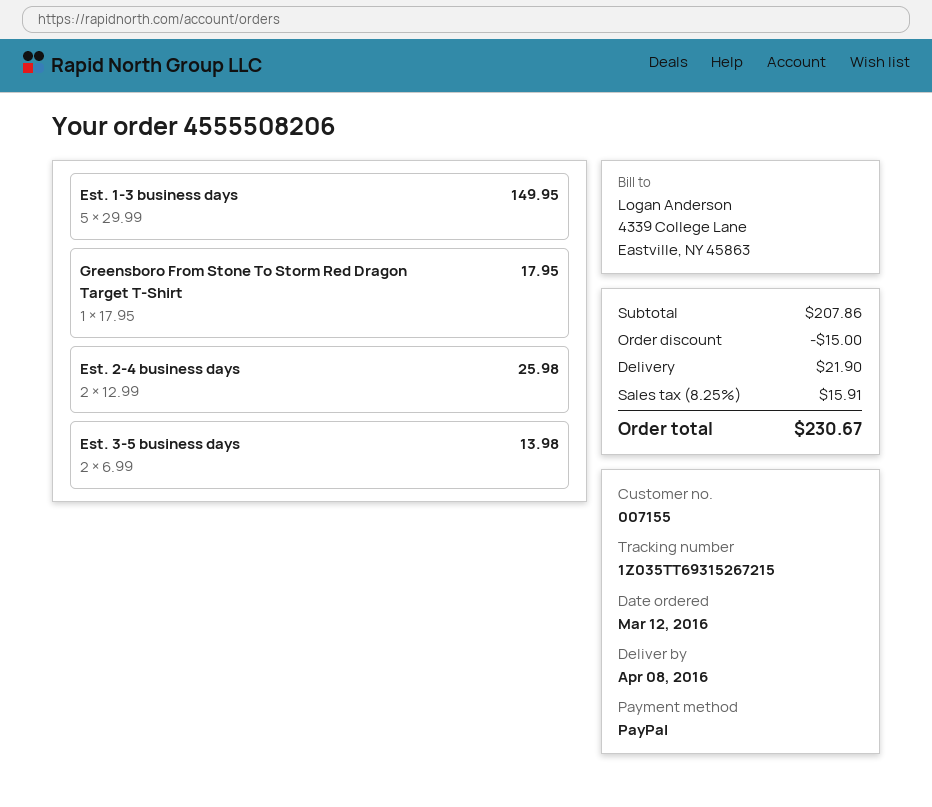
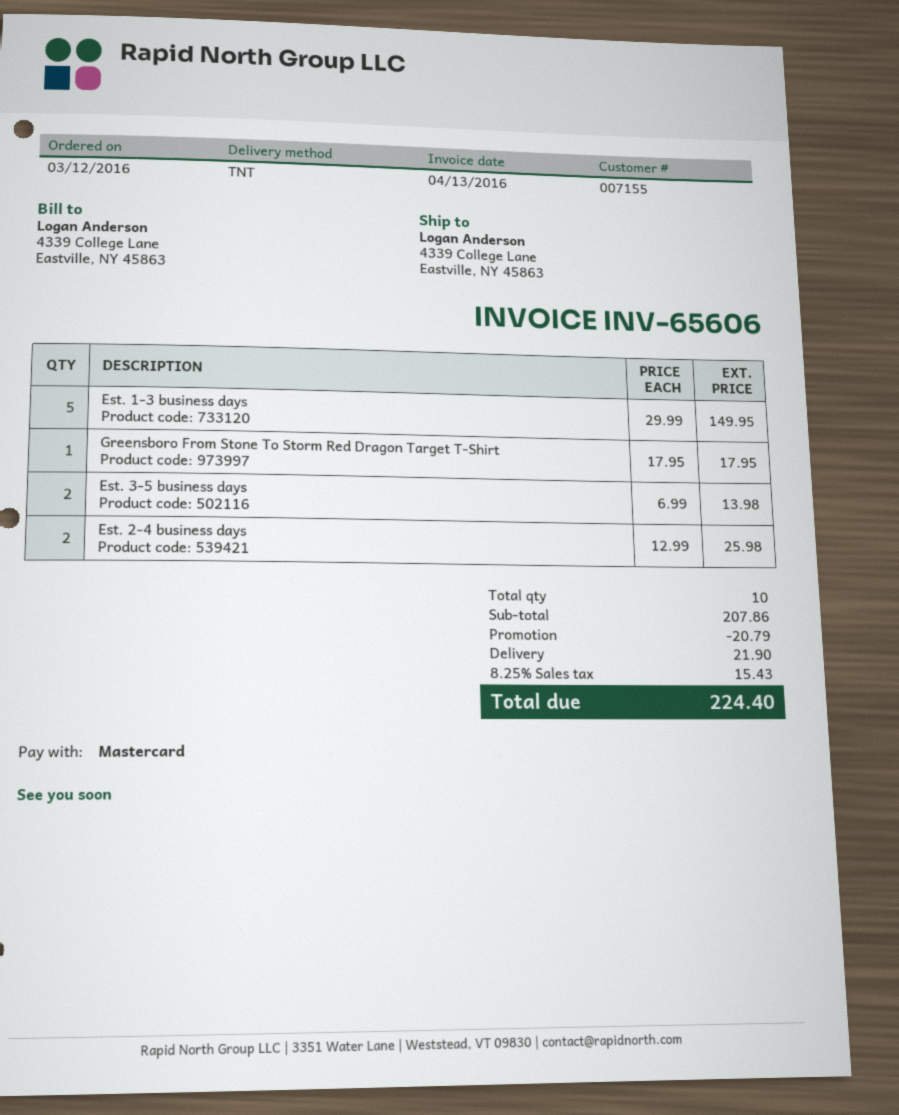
payment method: PayPal -> Mastercard
discount: 15.00 -> 20.79
tax: 8.25% = 15.91 -> 8.25% = 15.43
total: 230.67 -> 224.40

